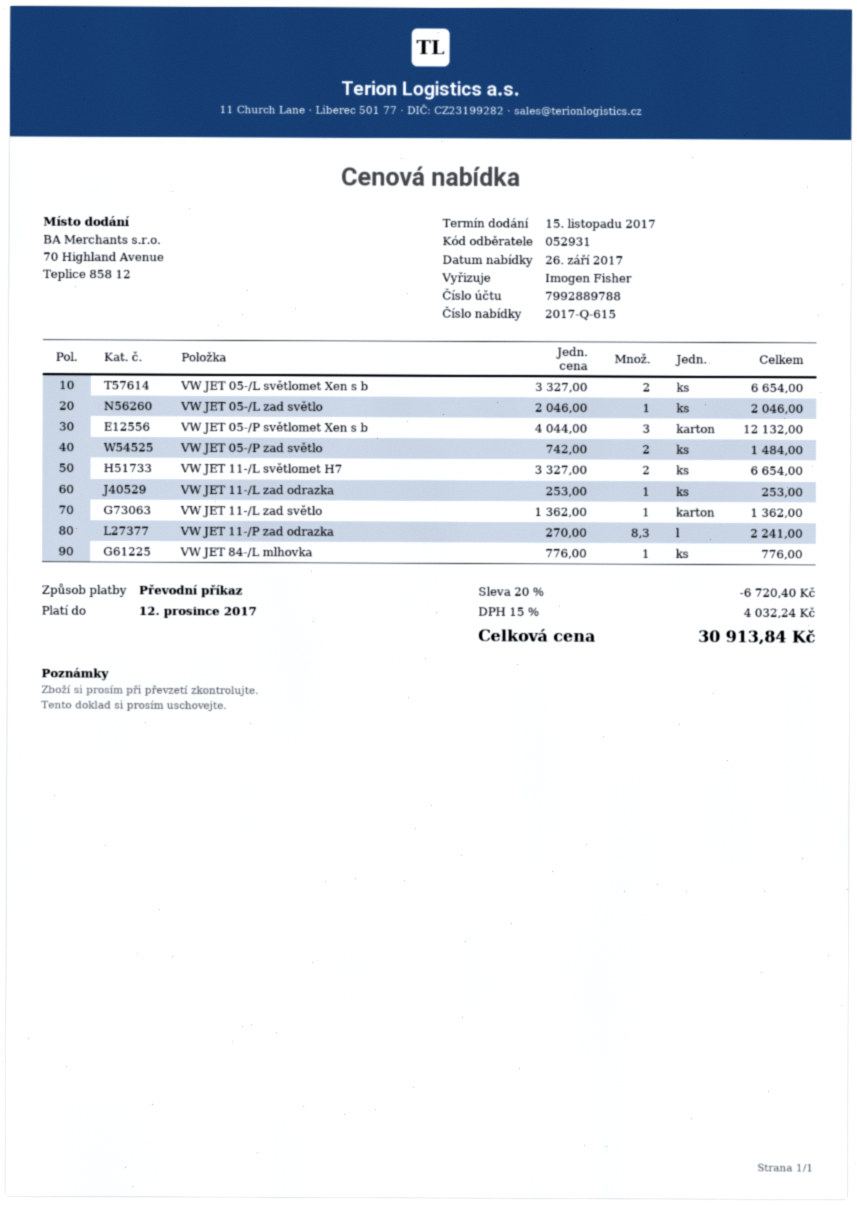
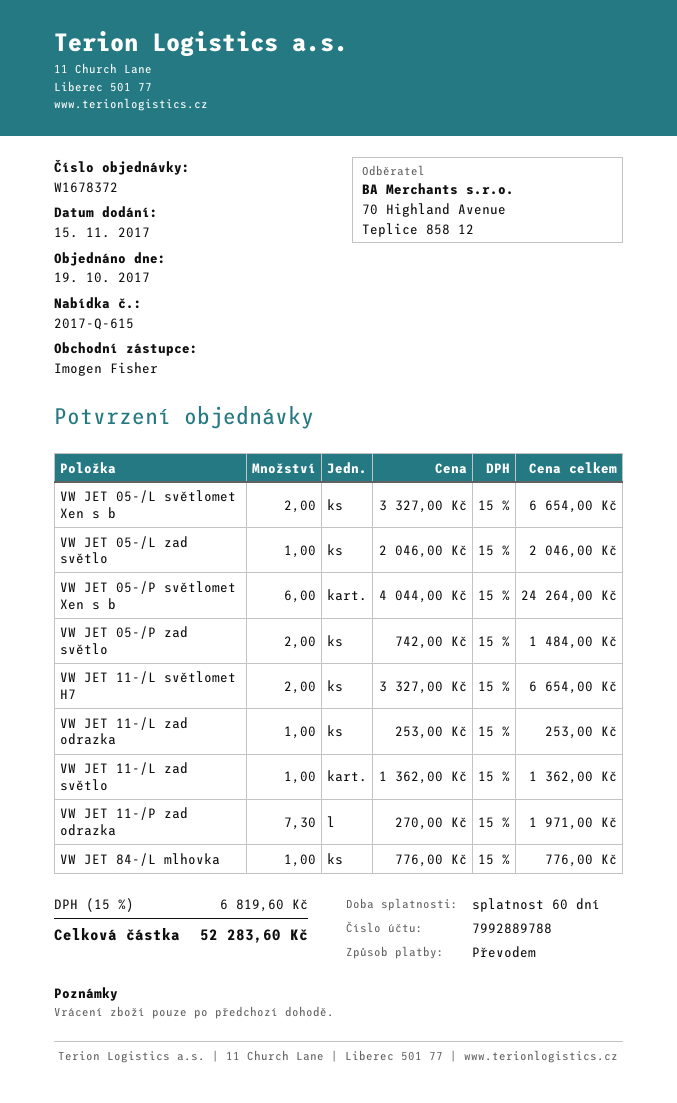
VW JET 05-/P světlomet Xen s b: 3 x 4044.00 = 12132.00 -> 6 x 4044.00 = 24264.00
VW JET 11-/P zad odrazka: 8.3 x 270.00 = 2241.00 -> 7.3 x 270.00 = 1971.00
discount: 20% = 6720.40 -> none
tax: 15% = 4032.24 -> 15% = 6819.60
total: 30913.84 -> 52283.60

